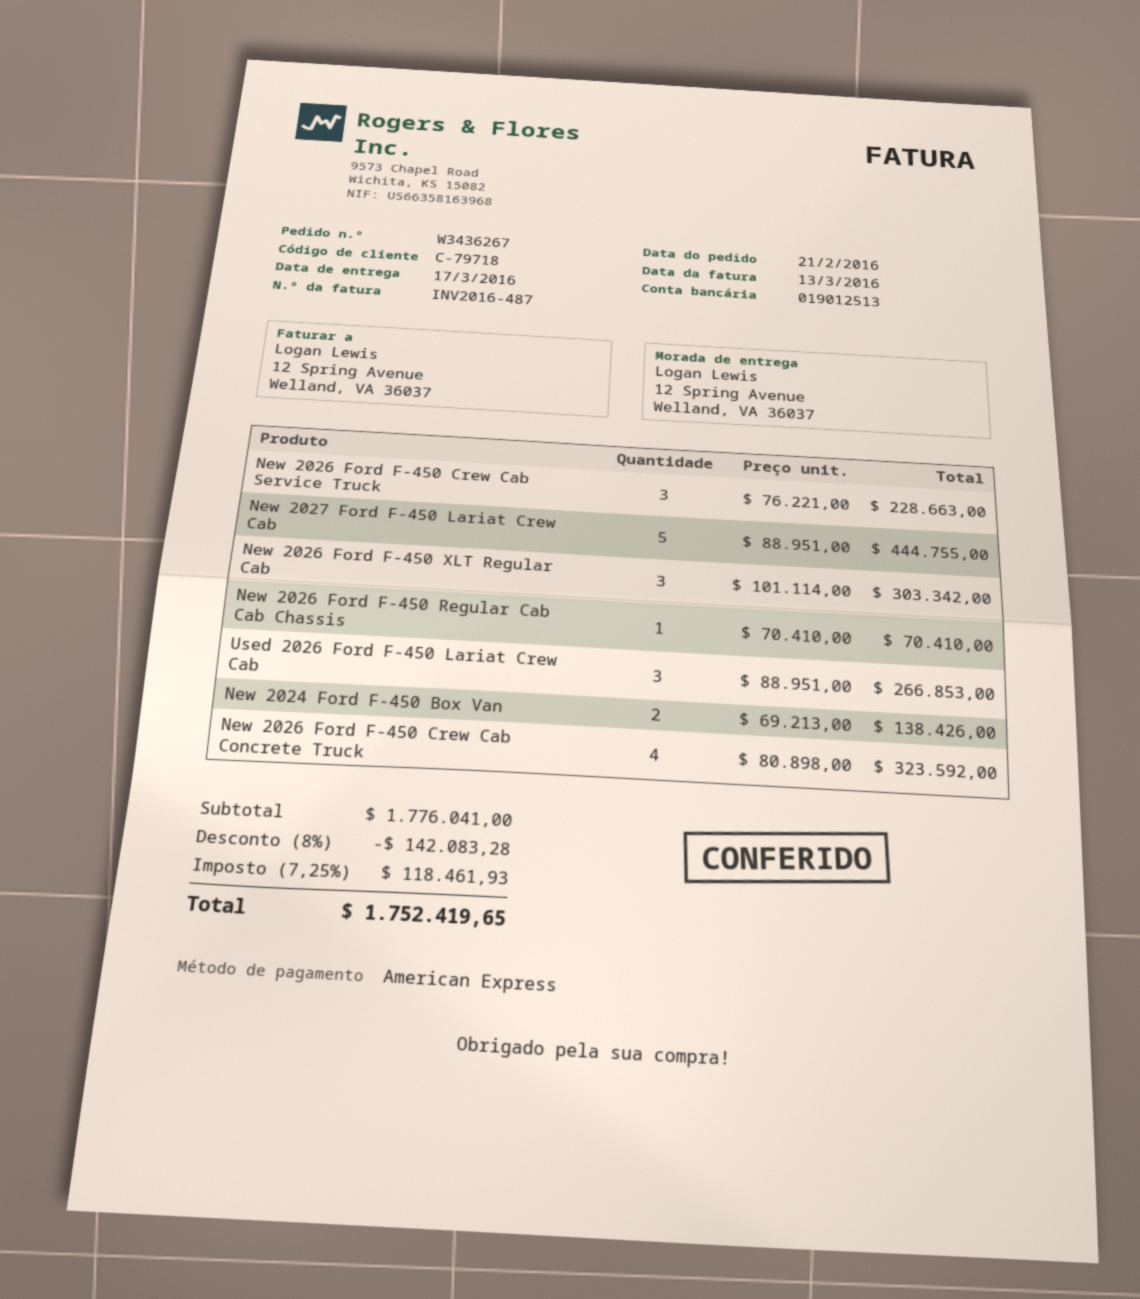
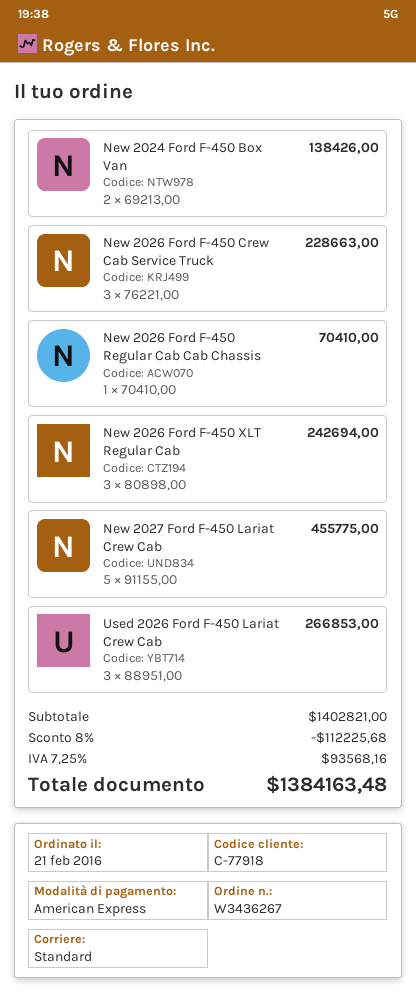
customer number: C-79718 -> C-77918
New 2027 Ford F-450 Lariat Crew Cab: 5 x 88951.00 = 444755.00 -> 5 x 91155.00 = 455775.00
New 2026 Ford F-450 XLT Regular Cab: 3 x 101114.00 = 303342.00 -> 3 x 80898.00 = 242694.00
New 2026 Ford F-450 Crew Cab Concrete Truck: 4 x 80898.00 = 323592.00 -> none
subtotal: 1776041.00 -> 1402821.00
discount: 8% = 142083.28 -> 8% = 112225.68
tax: 7.25% = 118461.93 -> 7.25% = 93568.16
total: 1752419.65 -> 1384163.48

